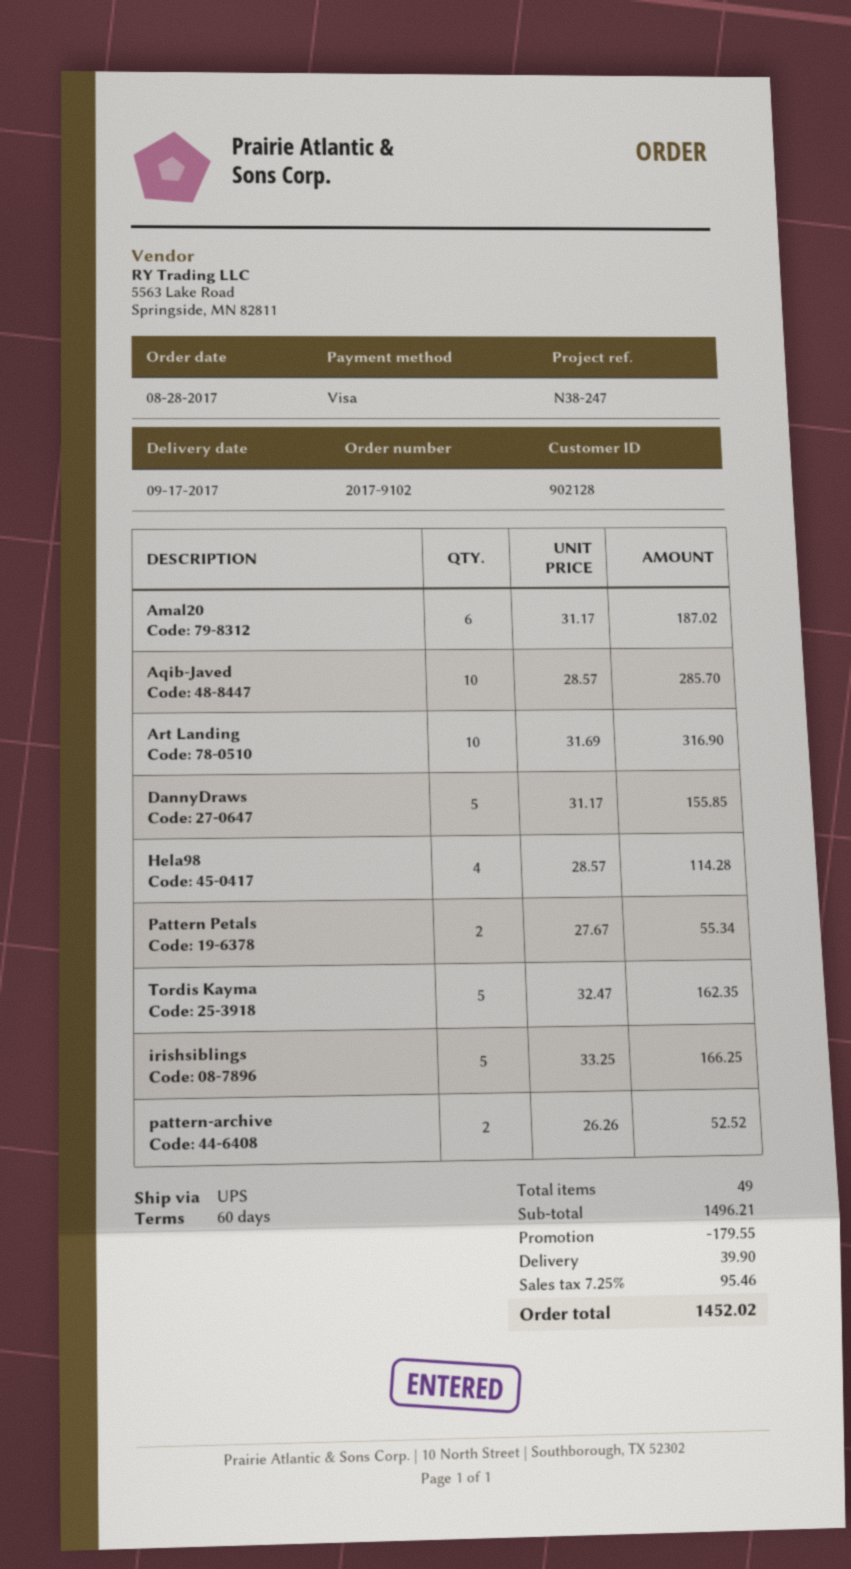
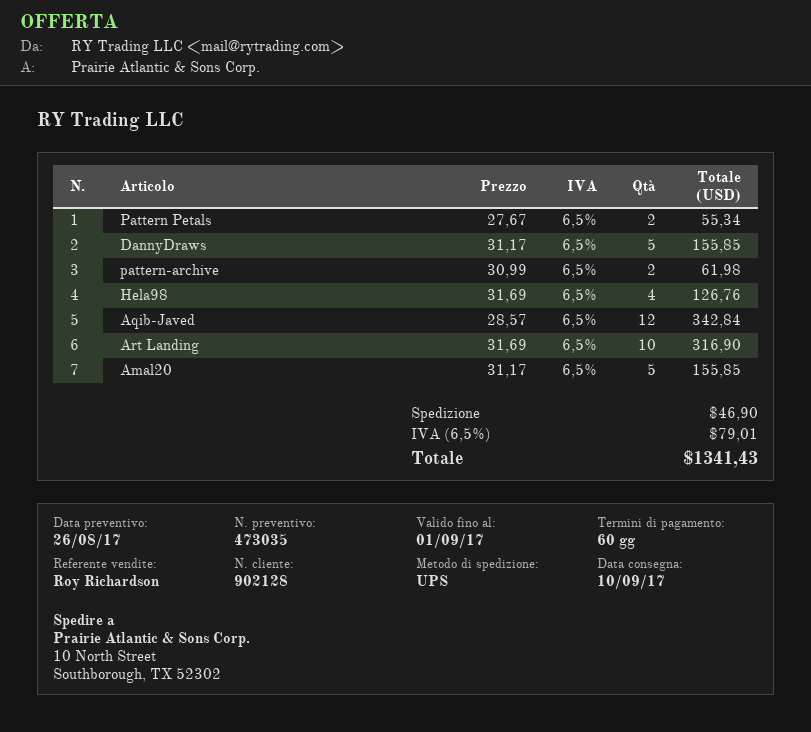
delivery date: 2017-09-17 -> 2017-09-10
Amal20: 6 x 31.17 = 187.02 -> 5 x 31.17 = 155.85
Aqib-Javed: 10 x 28.57 = 285.70 -> 12 x 28.57 = 342.84
Hela98: 4 x 28.57 = 114.28 -> 4 x 31.69 = 126.76
Tordis Kayma: 5 x 32.47 = 162.35 -> none
irishsiblings: 5 x 33.25 = 166.25 -> none
pattern-archive: 2 x 26.26 = 52.52 -> 2 x 30.99 = 61.98
discount: 179.55 -> none
shipping: 39.90 -> 46.90
tax: 7.25% = 95.46 -> 6.5% = 79.01
total: 1452.02 -> 1341.43

